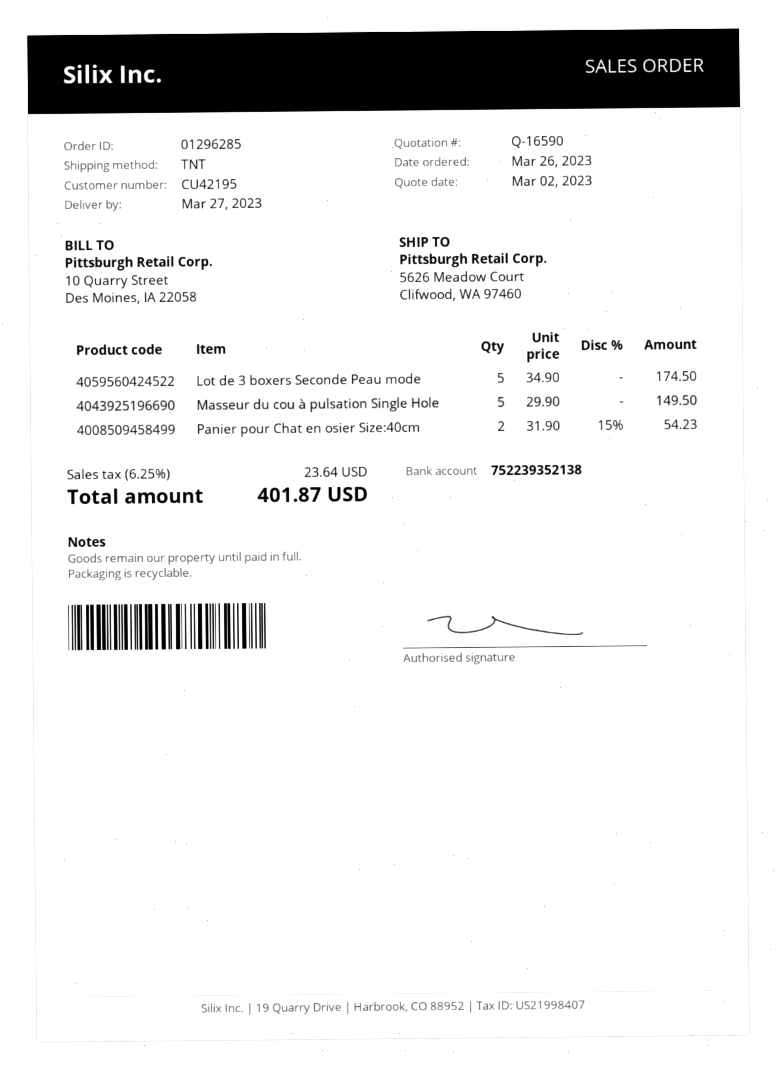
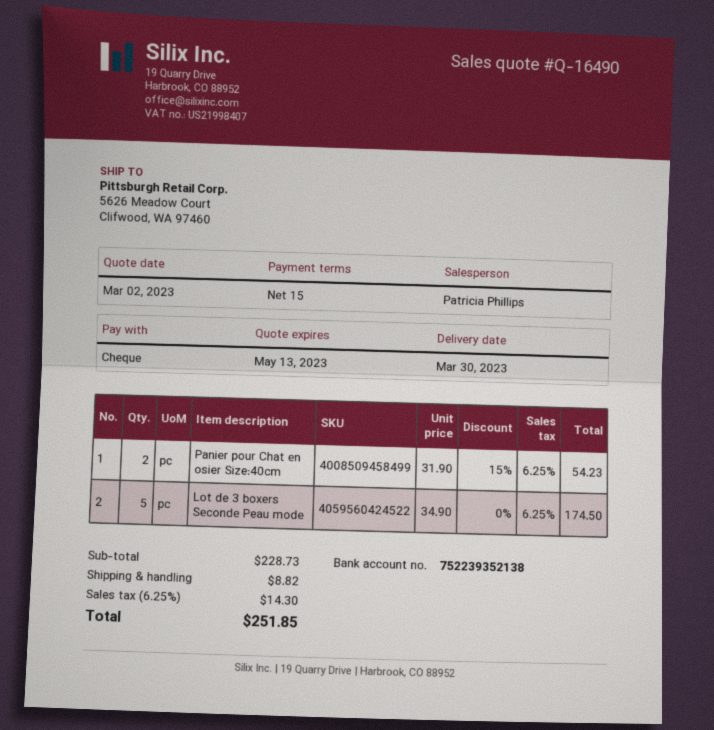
quote number: Q-16590 -> Q-16490
delivery date: 2023-03-27 -> 2023-03-30
Masseur du cou à pulsation Single Hole: 5 x 29.90 = 149.50 -> none
shipping: none -> 8.82
tax: 6.25% = 23.64 -> 6.25% = 14.30
total: 401.87 -> 251.85

